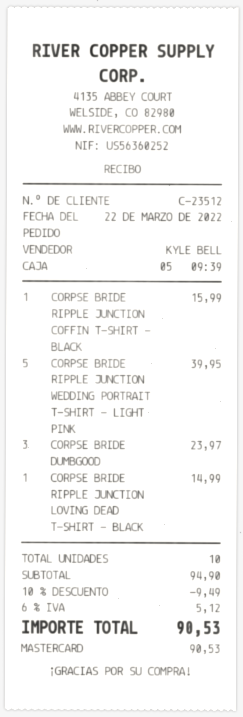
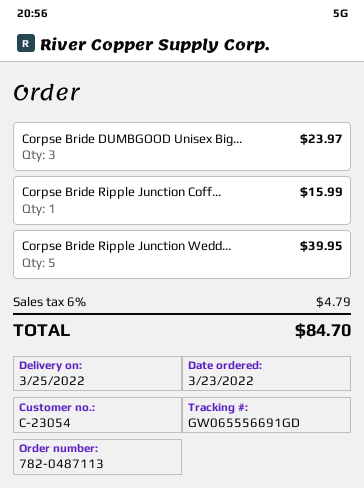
order date: 2022-03-22 -> 2022-03-23
customer number: C-23512 -> C-23054
CORPSE BRIDE RIPPLE JUNCTION LOVING DEAD T-SHIRT - BLACK: 1 for 14.99 -> none
discount: 10% = 9.49 -> none
tax: 6% = 5.12 -> 6% = 4.79
total: 90.53 -> 84.70

